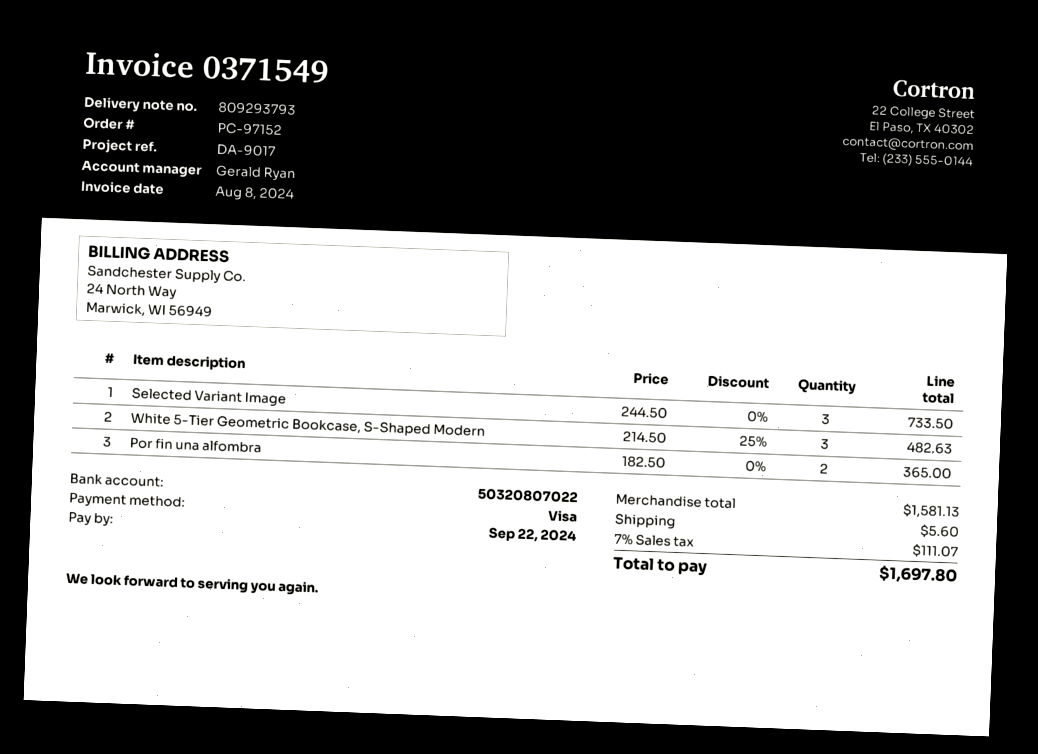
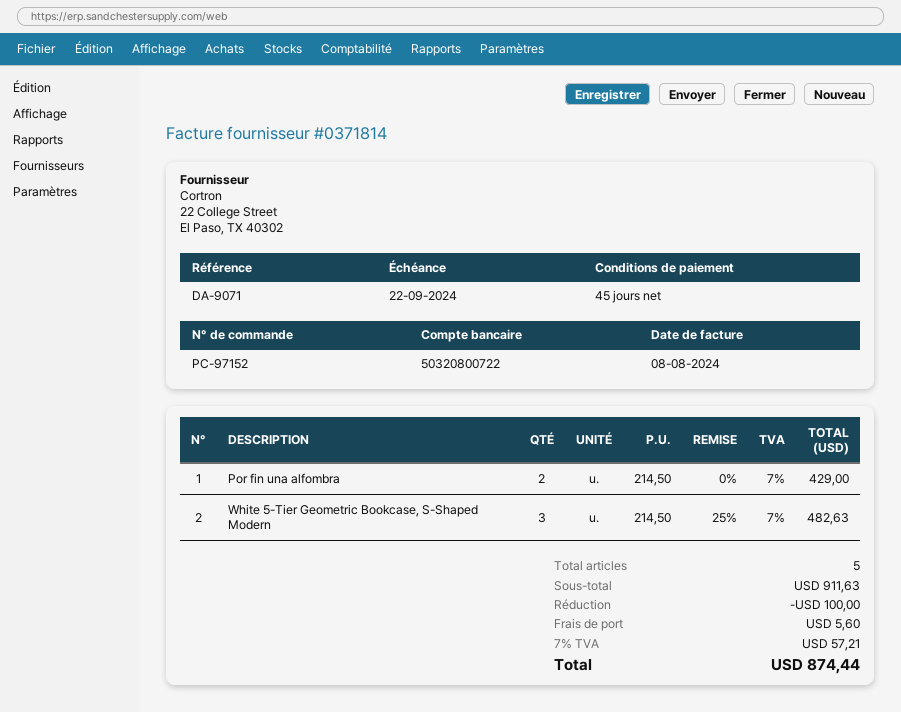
invoice number: 0371549 -> 0371814
reference: DA-9017 -> DA-9071
bank account: 50320807022 -> 50320800722
Selected Variant Image: 3 x 244.50 = 733.50 -> none
Por fin una alfombra: 2 x 182.50 = 365.00 -> 2 x 214.50 = 429.00
subtotal: 1581.13 -> 911.63
discount: none -> 100.00
tax: 7% = 111.07 -> 7% = 57.21
total: 1697.80 -> 874.44

